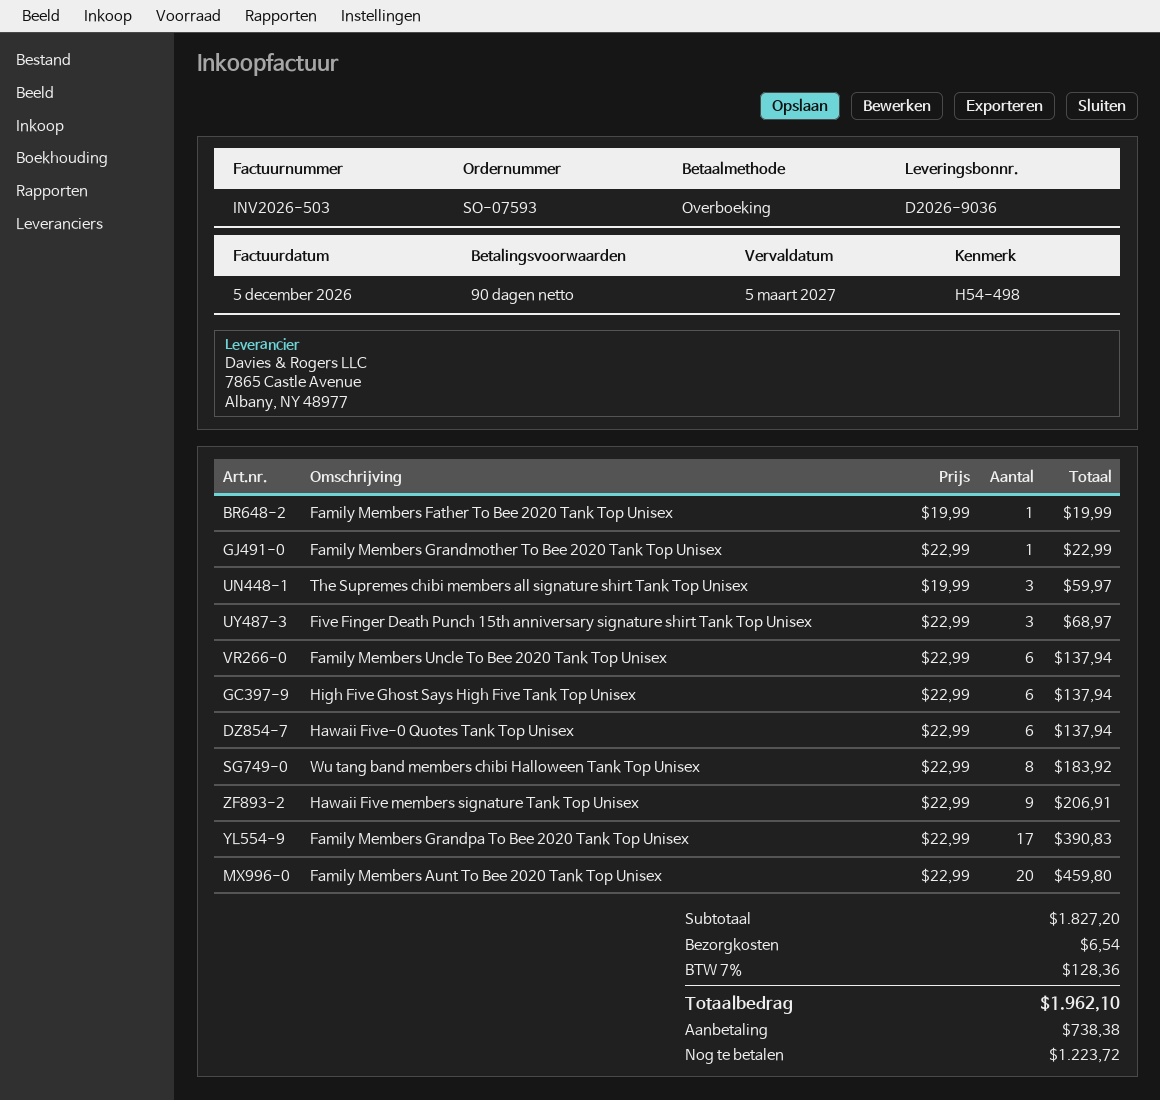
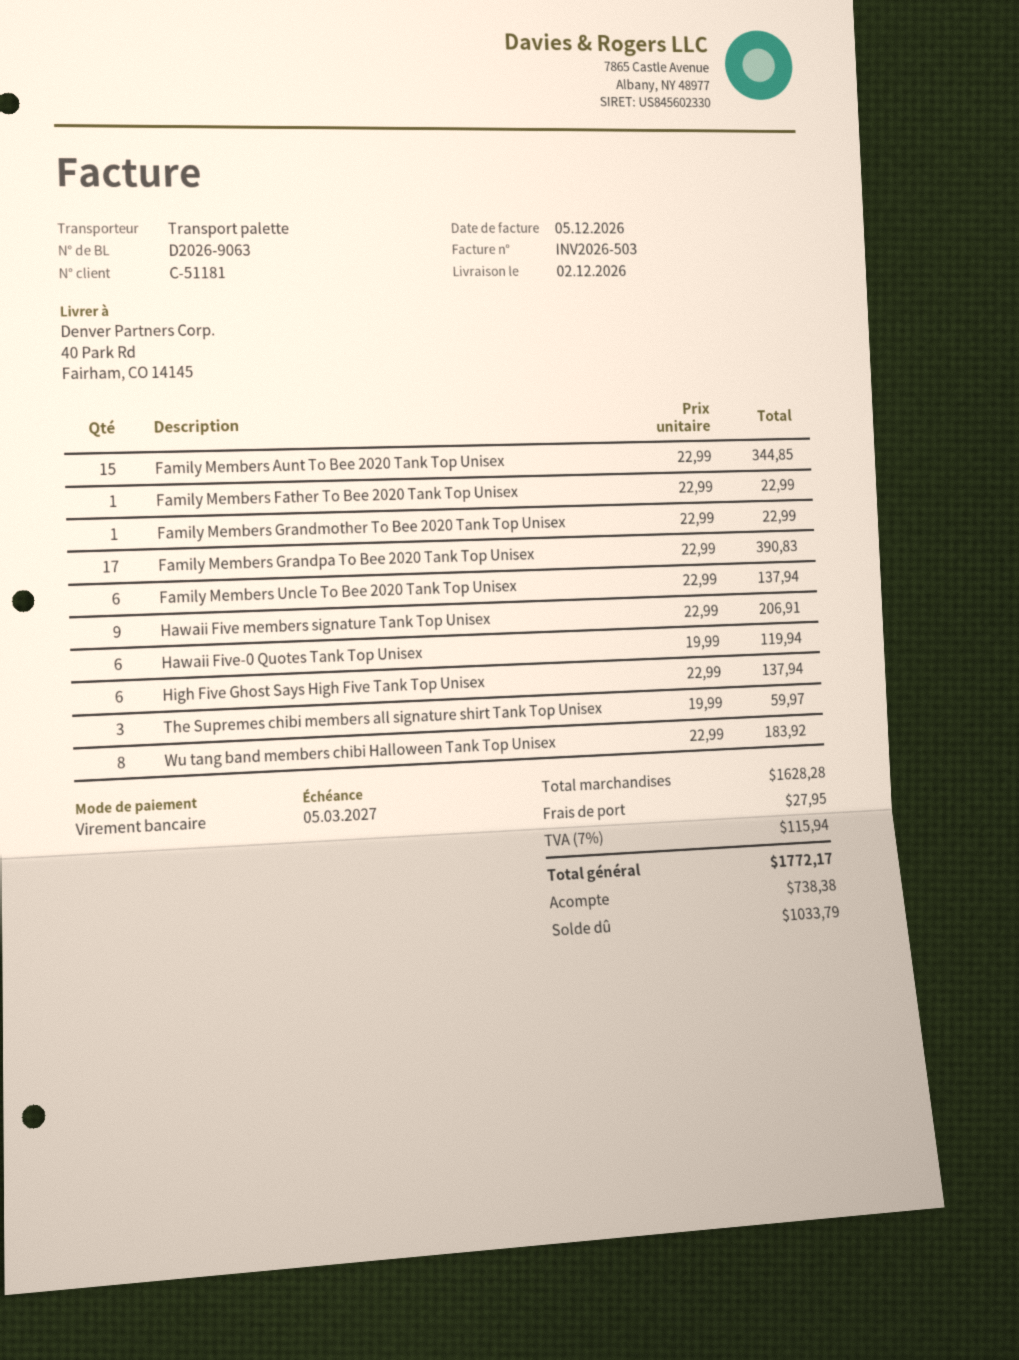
delivery note number: D2026-9036 -> D2026-9063
Family Members Father To Bee 2020 Tank Top Unisex: 1 x 19.99 = 19.99 -> 1 x 22.99 = 22.99
Five Finger Death Punch 15th anniversary signature shirt Tank Top Unisex: 3 x 22.99 = 68.97 -> none
Hawaii Five-0 Quotes Tank Top Unisex: 6 x 22.99 = 137.94 -> 6 x 19.99 = 119.94
Family Members Aunt To Bee 2020 Tank Top Unisex: 20 x 22.99 = 459.80 -> 15 x 22.99 = 344.85
subtotal: 1827.20 -> 1628.28
shipping: 6.54 -> 27.95
tax: 7% = 128.36 -> 7% = 115.94
total: 1962.10 -> 1772.17
balance: 1223.72 -> 1033.79

